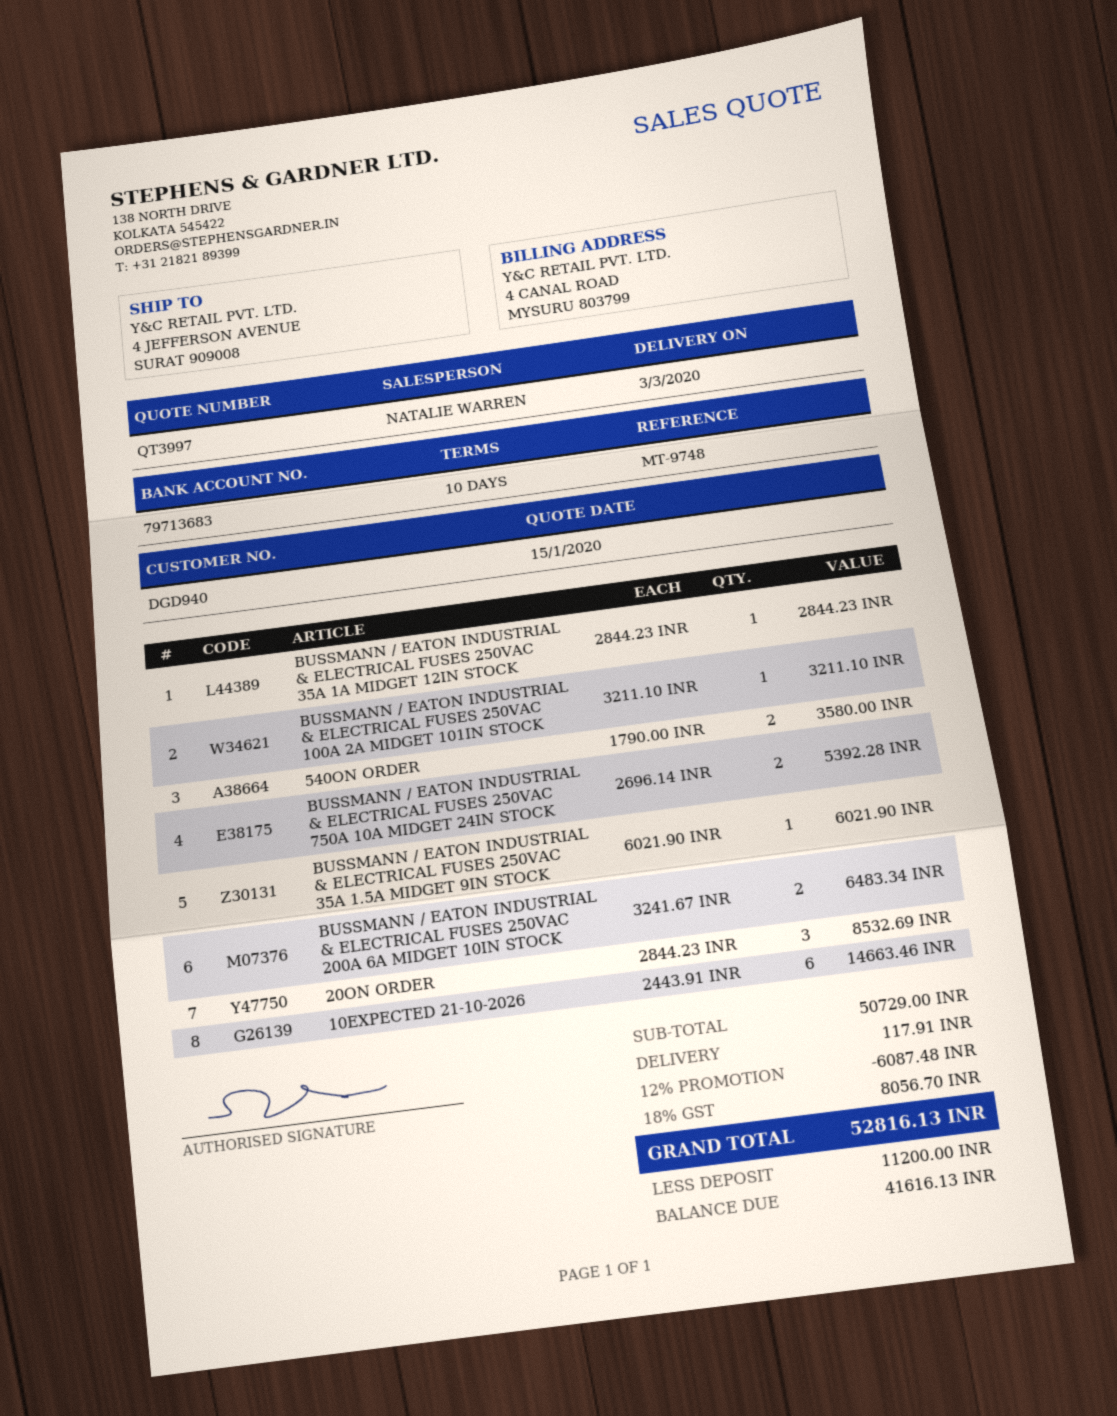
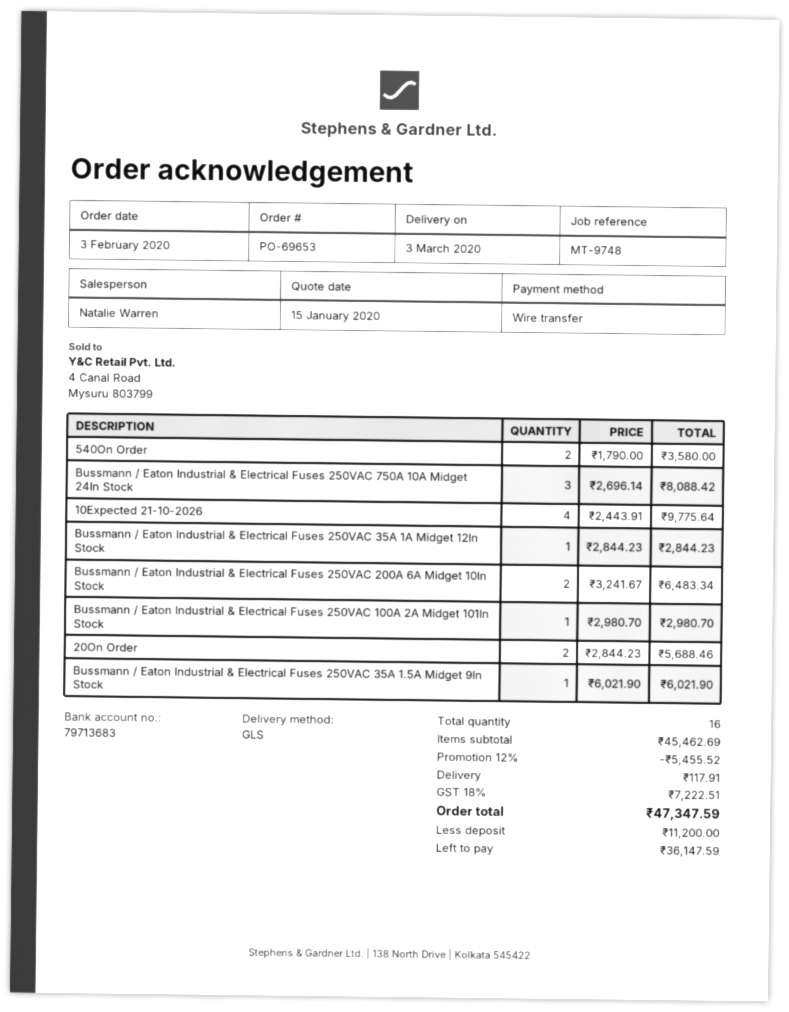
BUSSMANN / EATON INDUSTRIAL & ELECTRICAL FUSES 250VAC 100A 2A MIDGET 101IN STOCK: 1 x 3211.10 = 3211.10 -> 1 x 2980.70 = 2980.70
BUSSMANN / EATON INDUSTRIAL & ELECTRICAL FUSES 250VAC 750A 10A MIDGET 24IN STOCK: 2 x 2696.14 = 5392.28 -> 3 x 2696.14 = 8088.42
20ON ORDER: 3 x 2844.23 = 8532.69 -> 2 x 2844.23 = 5688.46
10EXPECTED 21-10-2026: 6 x 2443.91 = 14663.46 -> 4 x 2443.91 = 9775.64
subtotal: 50729.00 -> 45462.69
discount: 12% = 6087.48 -> 12% = 5455.52
tax: 18% = 8056.70 -> 18% = 7222.51
total: 52816.13 -> 47347.59
balance: 41616.13 -> 36147.59

